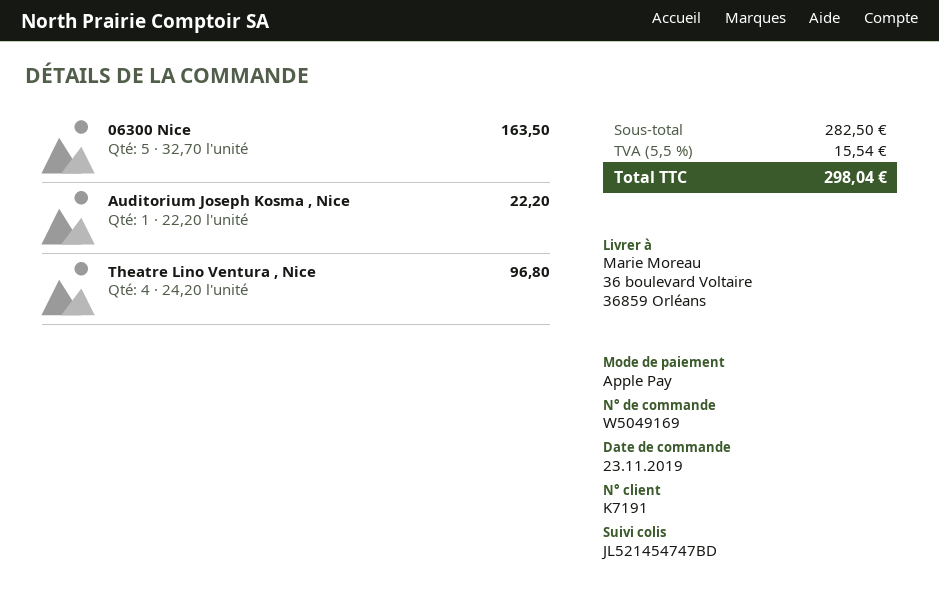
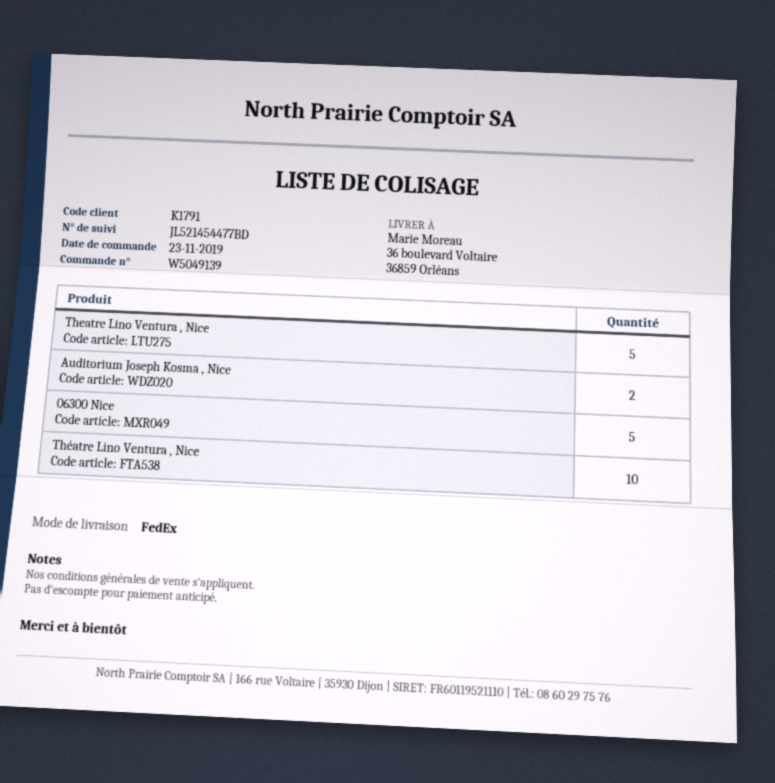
order number: W5049169 -> W5049139
customer number: K7191 -> K1791
tracking number: JL521454747BD -> JL521454477BD
Auditorium Joseph Kosma , Nice: 1 -> 2
Theatre Lino Ventura , Nice: 4 -> 5
Théatre Lino Ventura , Nice: none -> 10

